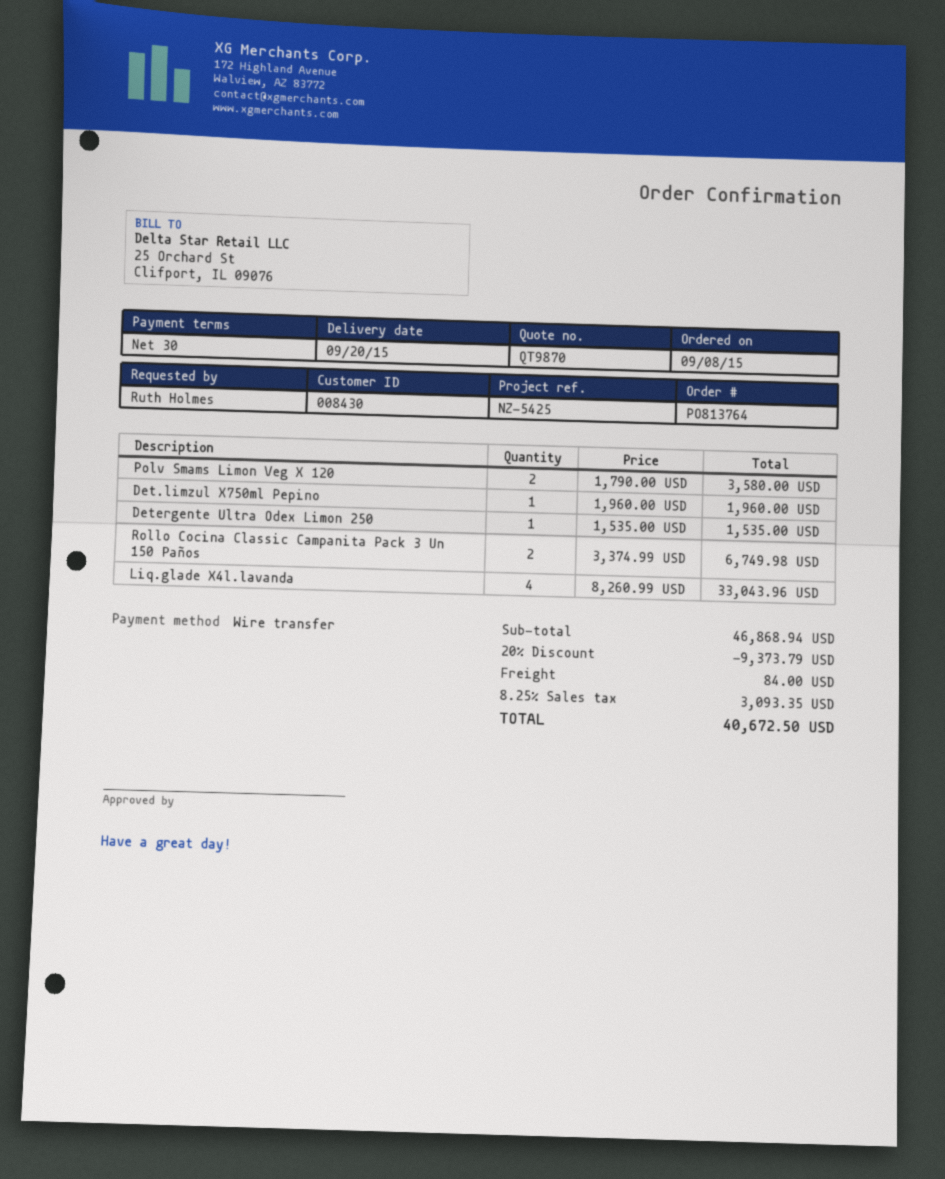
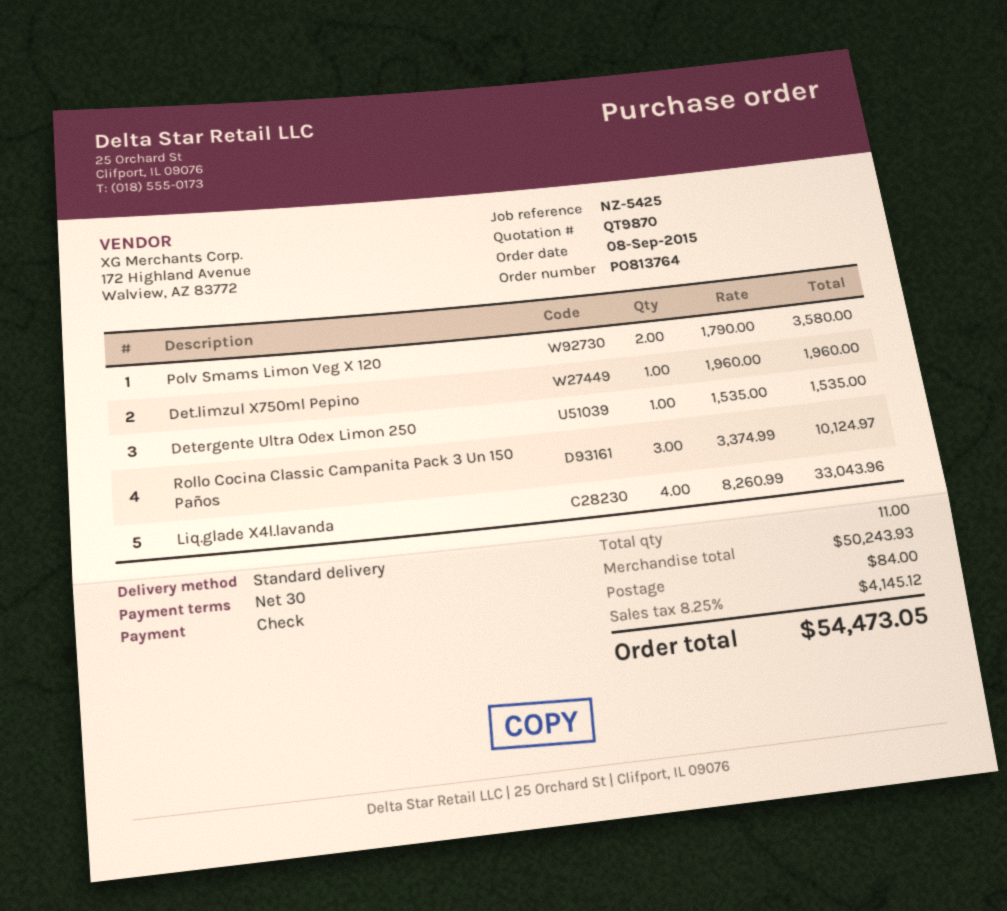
payment method: bank transfer -> cheque
Rollo Cocina Classic Campanita Pack 3 Un 150 Paños: 2 x 3374.99 = 6749.98 -> 3 x 3374.99 = 10124.97
subtotal: 46868.94 -> 50243.93
discount: 20% = 9373.79 -> none
tax: 8.25% = 3093.35 -> 8.25% = 4145.12
total: 40672.50 -> 54473.05

